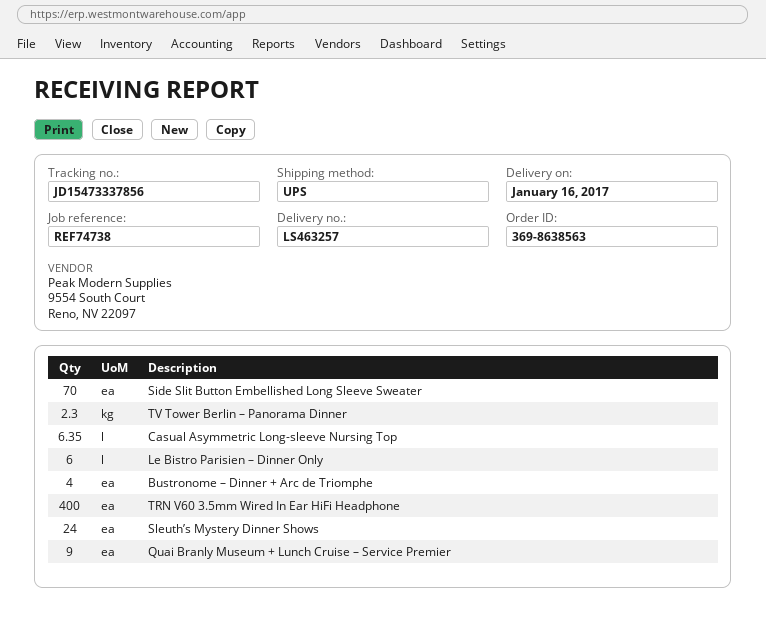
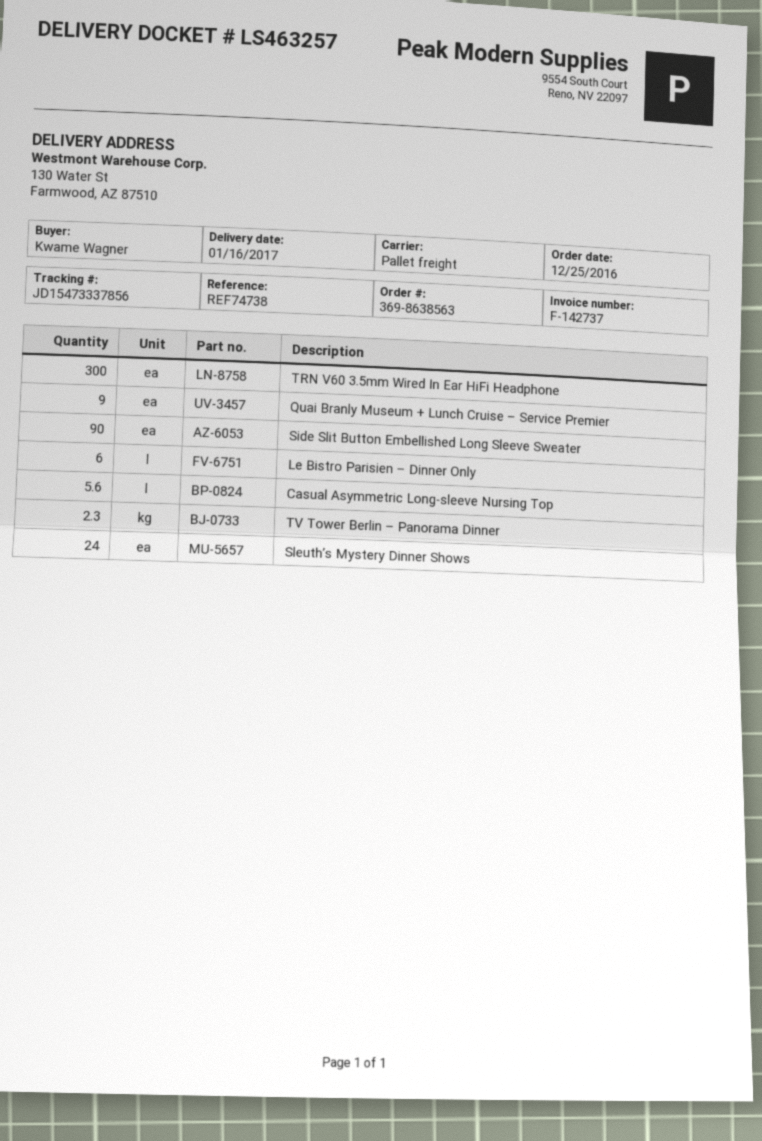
shipping method: UPS -> pallet freight
Side Slit Button Embellished Long Sleeve Sweater: 70 -> 90
Casual Asymmetric Long-sleeve Nursing Top: 6.35 -> 5.6
Bustronome – Dinner + Arc de Triomphe: 4 -> none
TRN V60 3.5mm Wired In Ear HiFi Headphone: 400 -> 300

